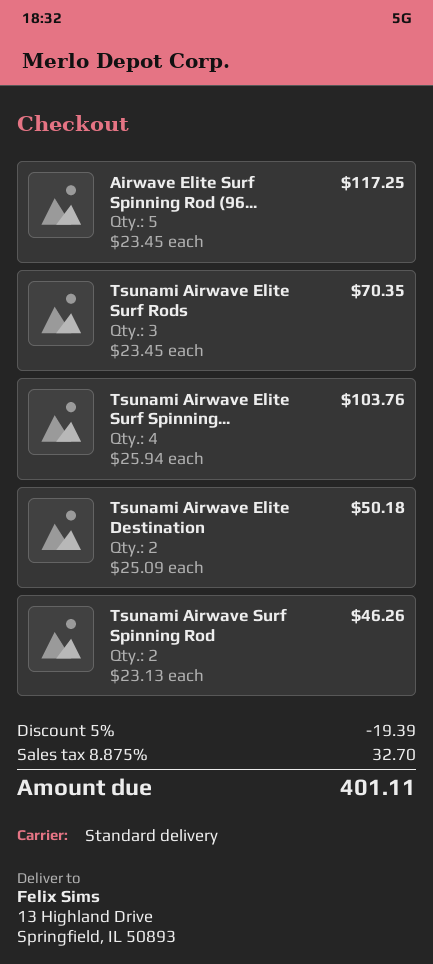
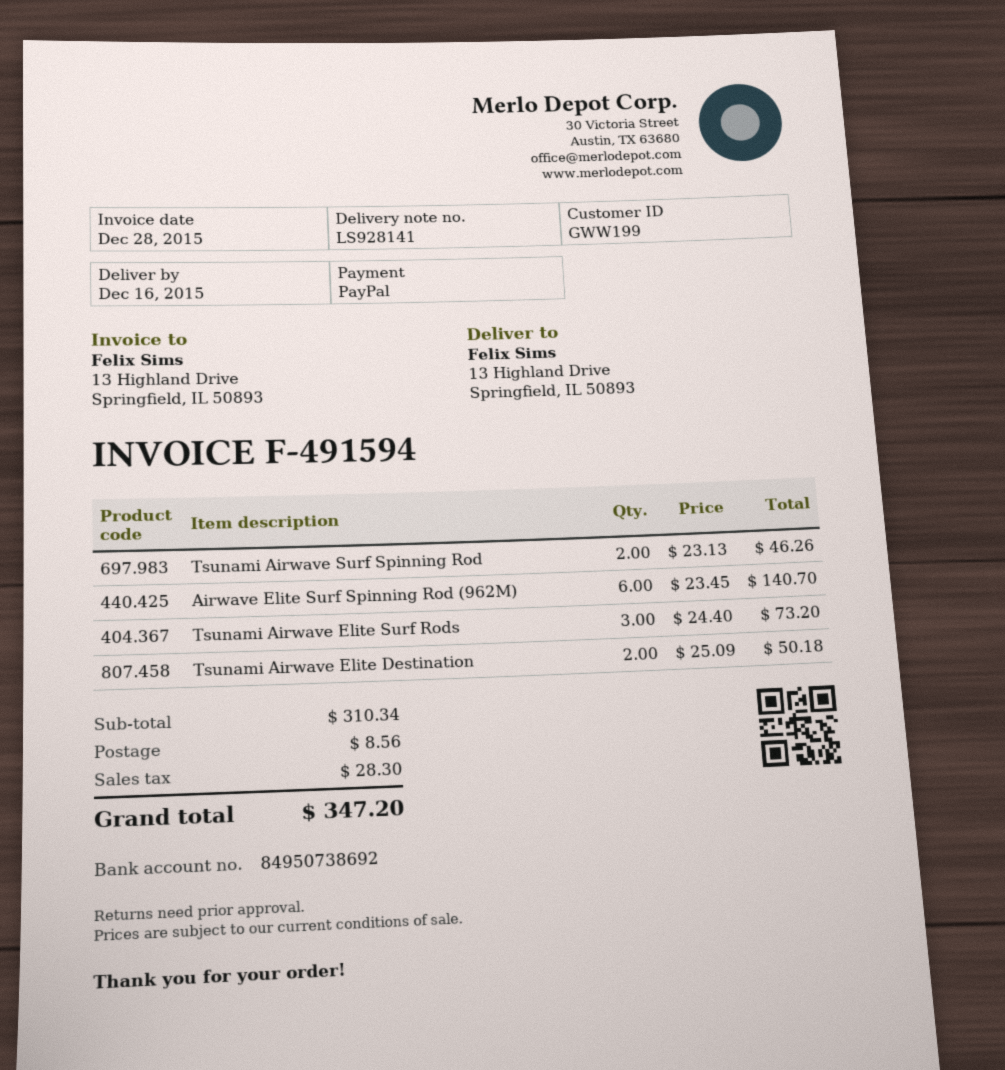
Airwave Elite Surf Spinning Rod (96...: 5 x 23.45 = 117.25 -> 6 x 23.45 = 140.70
Tsunami Airwave Elite Surf Rods: 3 x 23.45 = 70.35 -> 3 x 24.40 = 73.20
Tsunami Airwave Elite Surf Spinning...: 4 x 25.94 = 103.76 -> none
discount: 5% = 19.39 -> none
shipping: none -> 8.56
tax: 32.70 -> 28.30
total: 401.11 -> 347.20

